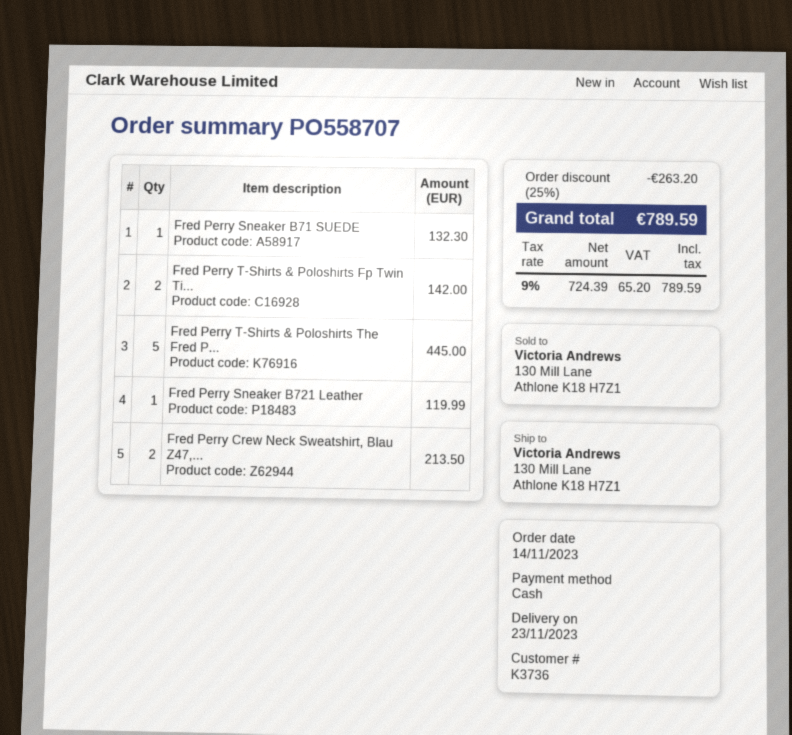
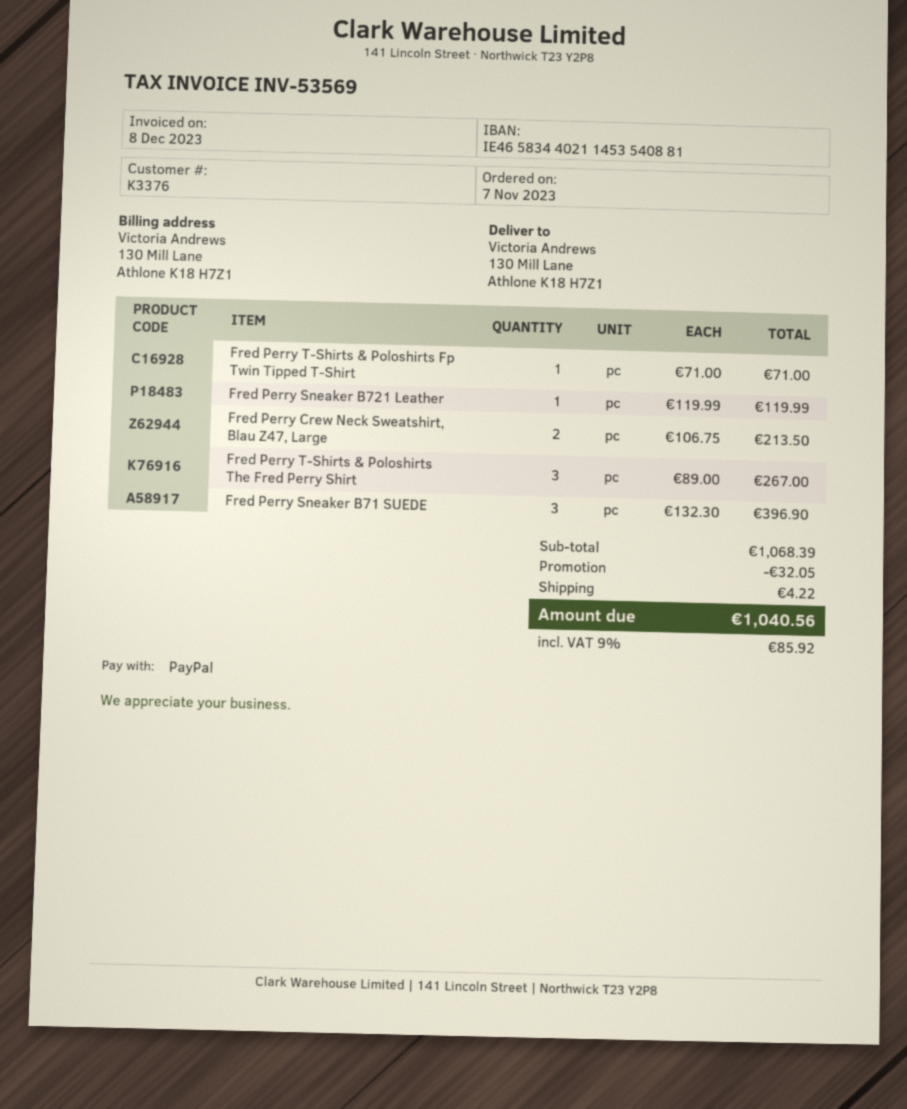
order date: 2023-11-14 -> 2023-11-07
customer number: K3736 -> K3376
payment method: cash -> PayPal
Fred Perry Sneaker B71 SUEDE: 1 for 132.30 -> 3 for 396.90
Fred Perry T-Shirts & Poloshirts Fp Twin Ti...: 2 for 142.00 -> 1 for 71.00
Fred Perry T-Shirts & Poloshirts The Fred P...: 5 for 445.00 -> 3 for 267.00
discount: 263.20 -> 32.05
shipping: none -> 4.22
tax: 9% = 65.20 -> 9% = 85.92
total: 789.59 -> 1040.56

